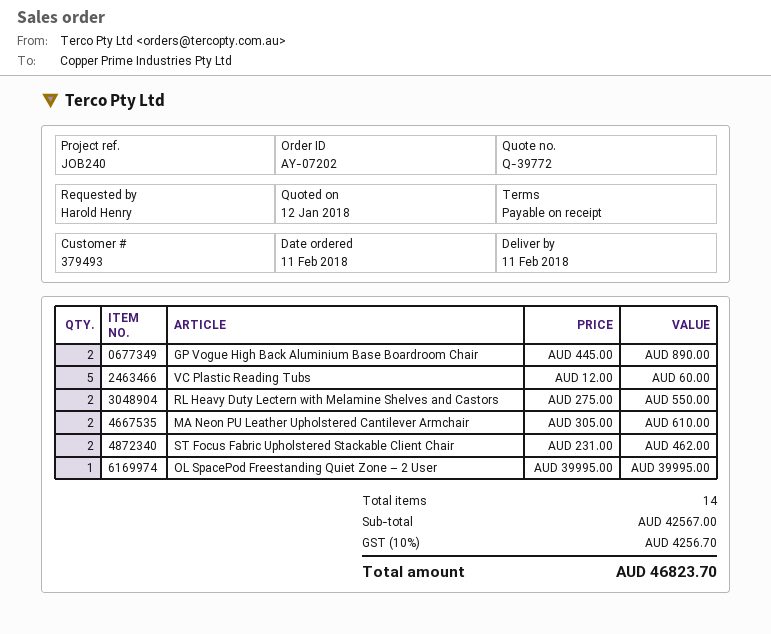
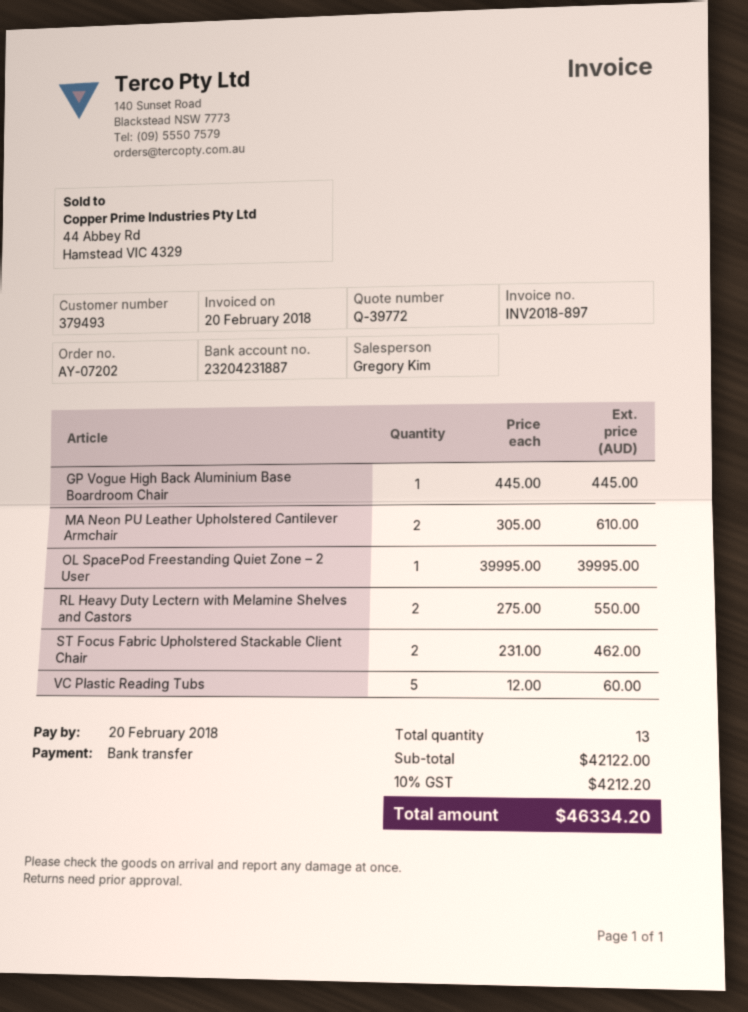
GP Vogue High Back Aluminium Base Boardroom Chair: 2 x 445.00 = 890.00 -> 1 x 445.00 = 445.00
total quantity: 14 -> 13
subtotal: 42567.00 -> 42122.00
tax: 10% = 4256.70 -> 10% = 4212.20
total: 46823.70 -> 46334.20

